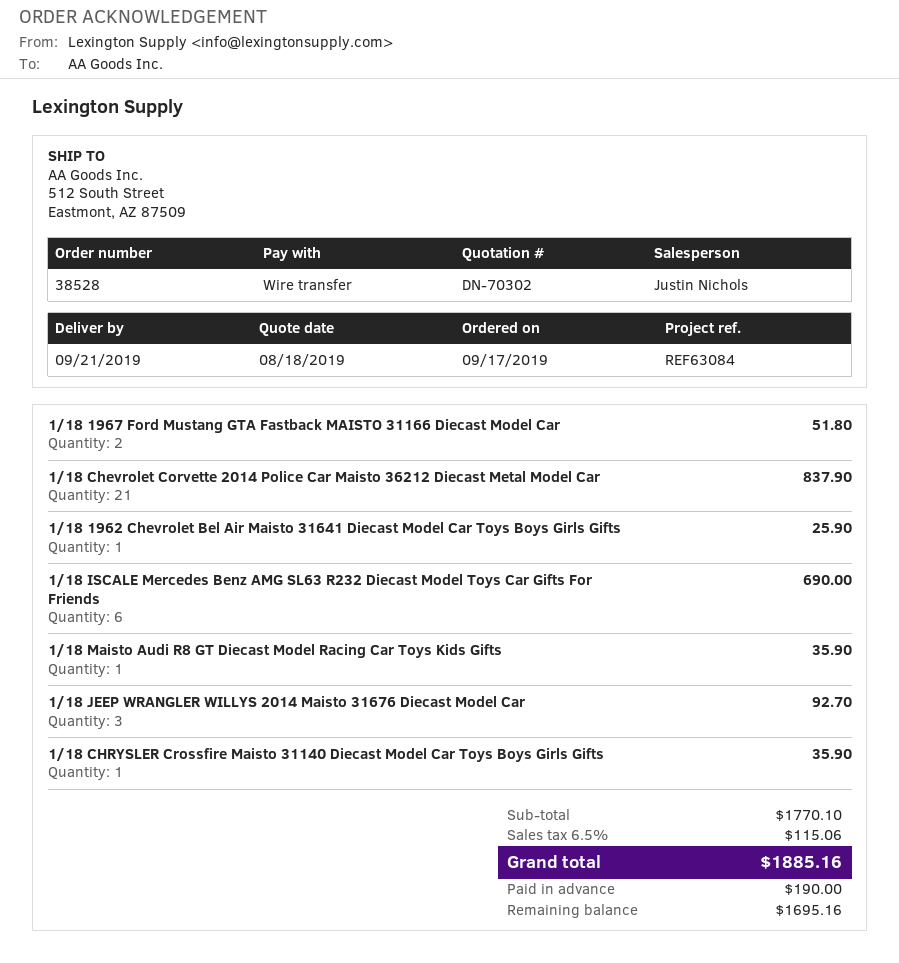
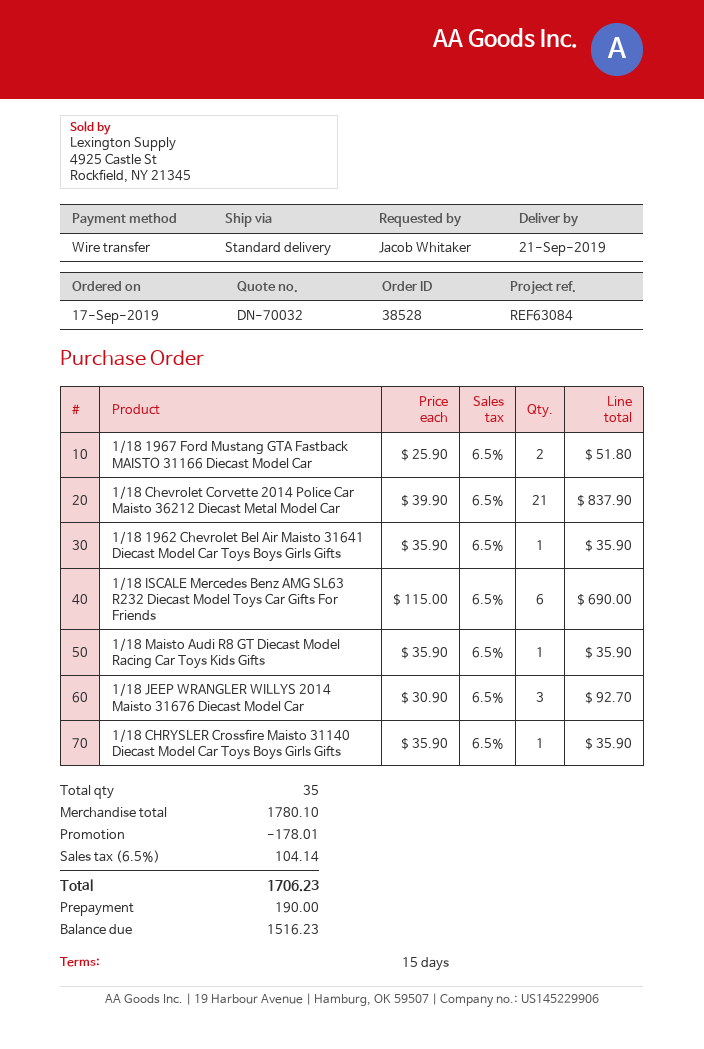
quote number: DN-70302 -> DN-70032
1/18 1962 Chevrolet Bel Air Maisto 31641 Diecast Model Car Toys Boys Girls Gifts: 1 for 25.90 -> 1 for 35.90
subtotal: 1770.10 -> 1780.10
discount: none -> 178.01
tax: 6.5% = 115.06 -> 6.5% = 104.14
total: 1885.16 -> 1706.23
balance: 1695.16 -> 1516.23

